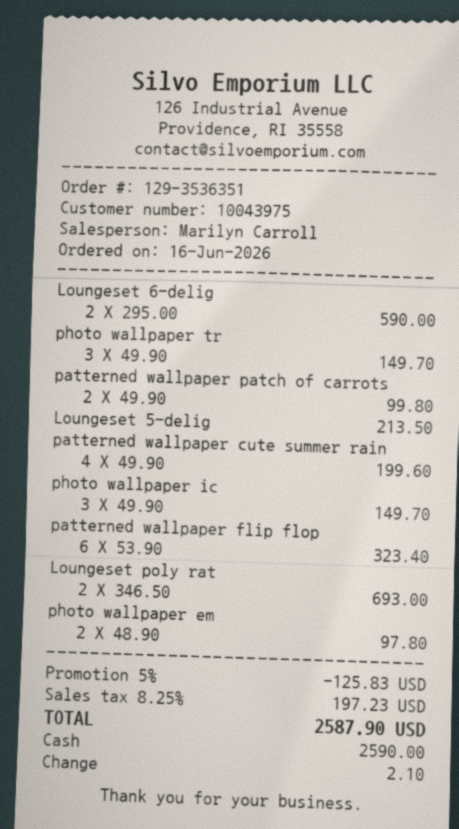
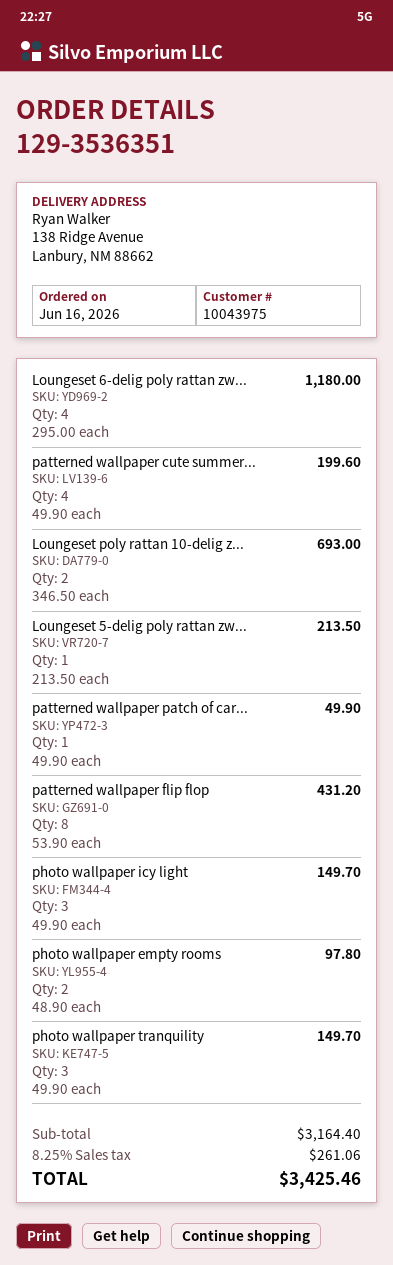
Loungeset 6-delig: 2 x 295.00 = 590.00 -> 4 x 295.00 = 1180.00
patterned wallpaper patch of carrots: 2 x 49.90 = 99.80 -> 1 x 49.90 = 49.90
patterned wallpaper flip flop: 6 x 53.90 = 323.40 -> 8 x 53.90 = 431.20
discount: 5% = 125.83 -> none
tax: 8.25% = 197.23 -> 8.25% = 261.06
total: 2587.90 -> 3425.46

